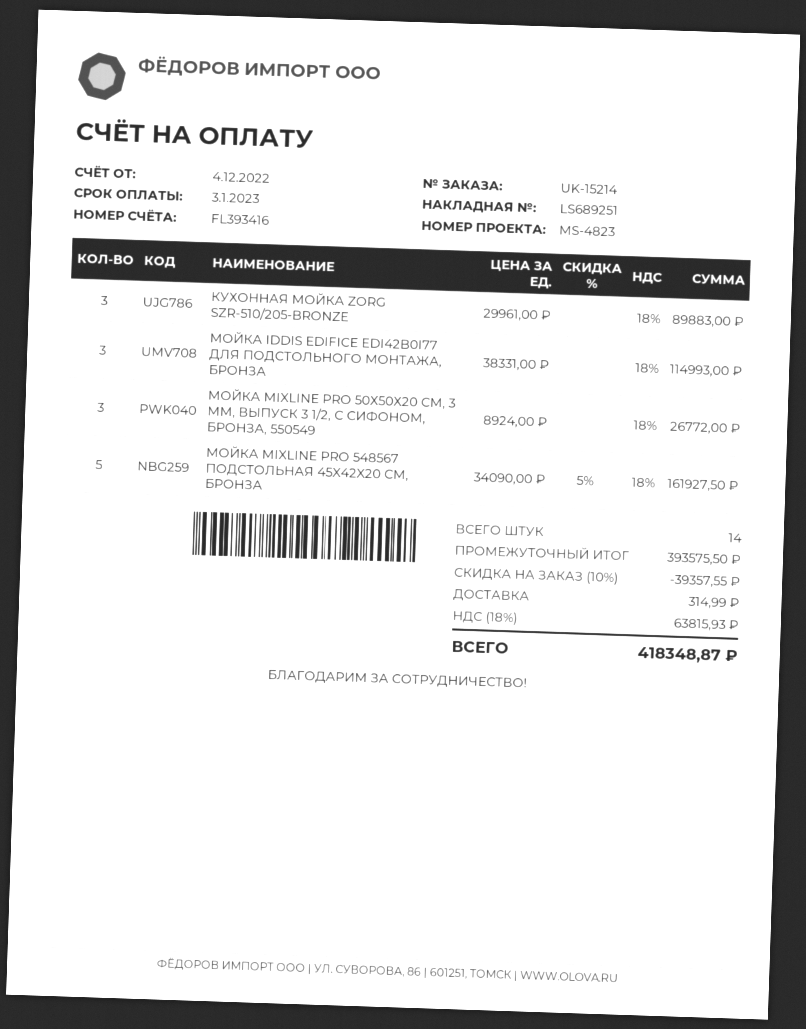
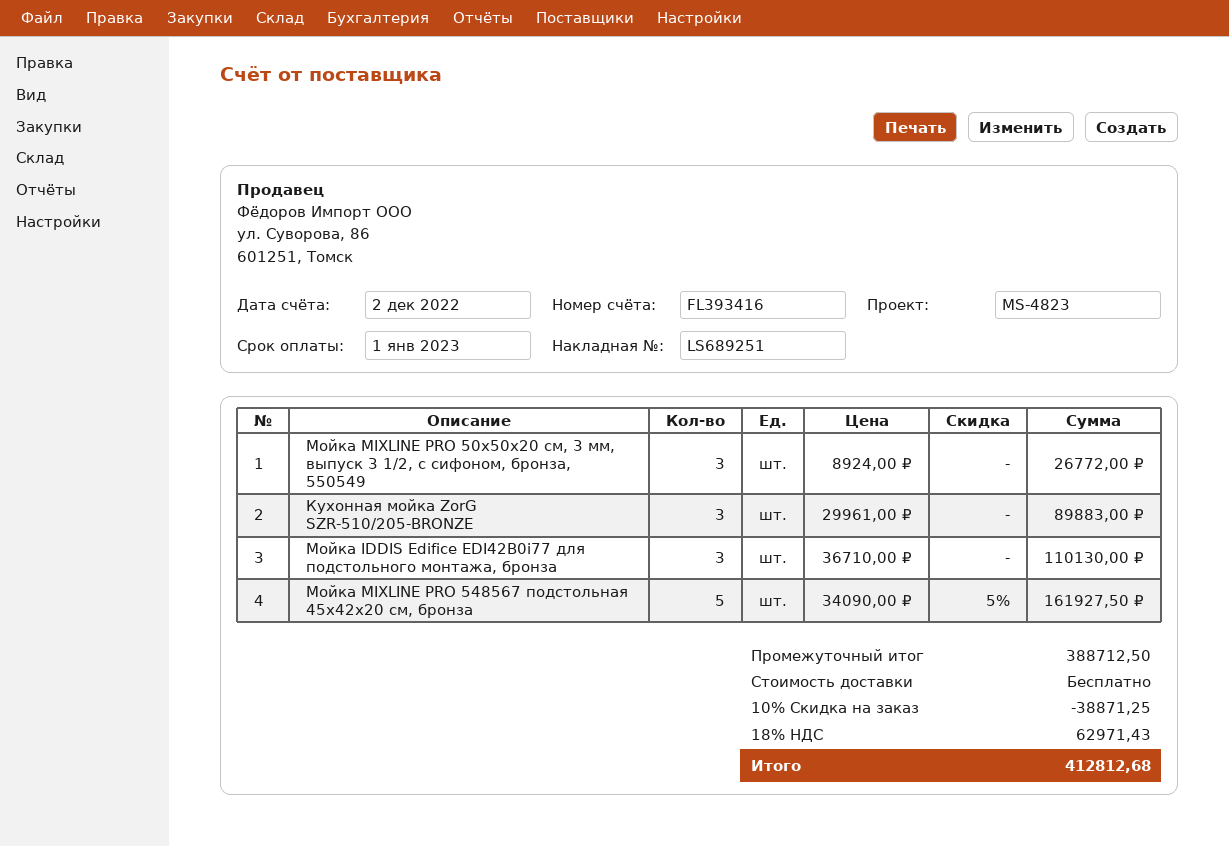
invoice date: 2022-12-04 -> 2022-12-02
due date: 2023-01-03 -> 2023-01-01
МОЙКА IDDIS EDIFICE EDI42B0I77 ДЛЯ ПОДСТОЛЬНОГО МОНТАЖА, БРОНЗА: 3 x 38331.00 = 114993.00 -> 3 x 36710.00 = 110130.00
subtotal: 393575.50 -> 388712.50
discount: 10% = 39357.55 -> 10% = 38871.25
shipping: 314.99 -> 0.00
tax: 18% = 63815.93 -> 18% = 62971.43
total: 418348.87 -> 412812.68

